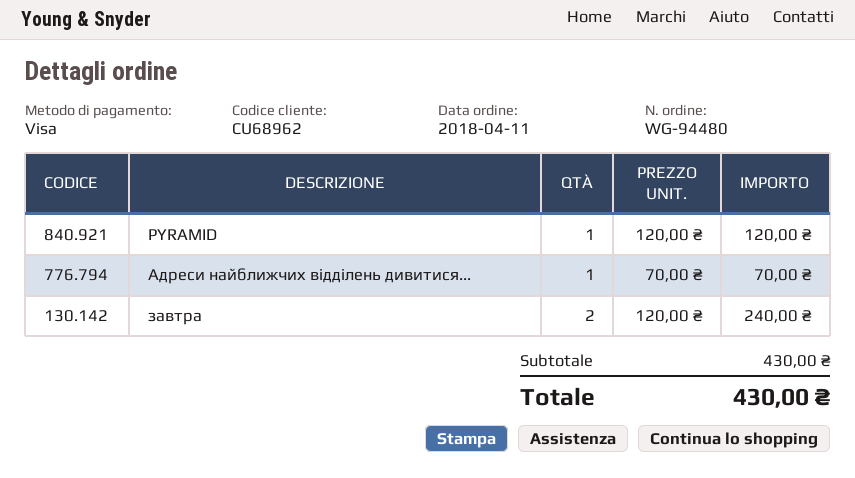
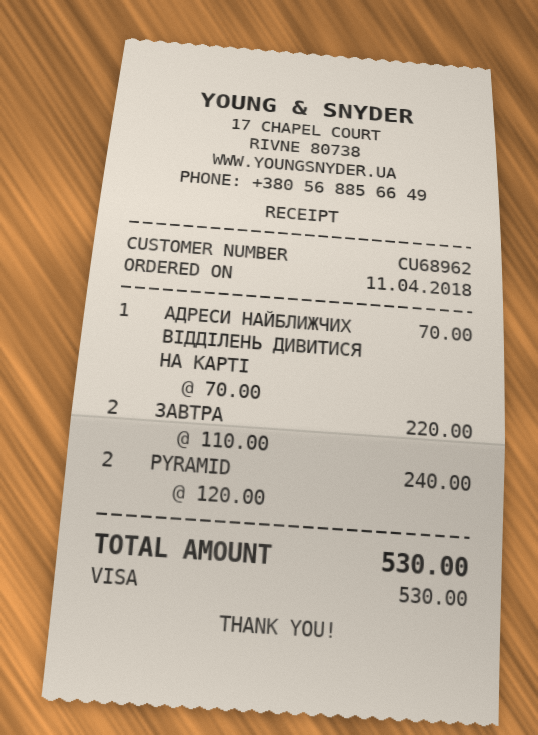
PYRAMID: 1 x 120.00 = 120.00 -> 2 x 120.00 = 240.00
завтра: 2 x 120.00 = 240.00 -> 2 x 110.00 = 220.00
total: 430.00 -> 530.00

